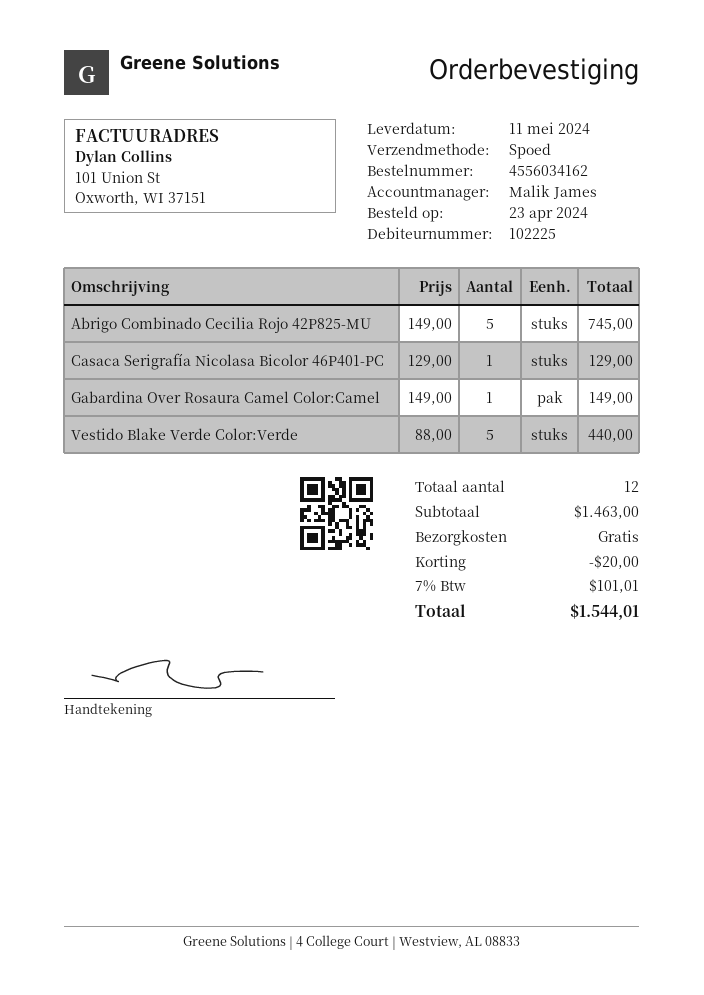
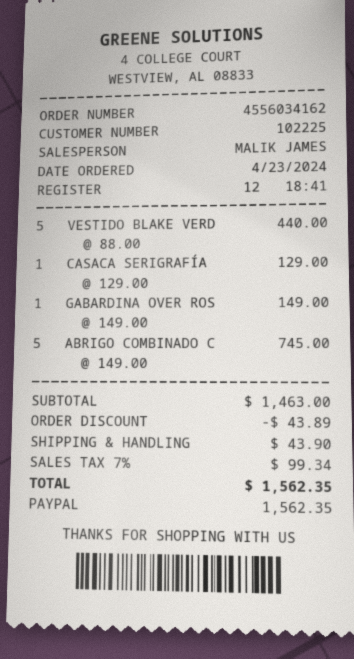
discount: 20.00 -> 43.89
shipping: 0.00 -> 43.90
tax: 7% = 101.01 -> 7% = 99.34
total: 1544.01 -> 1562.35

